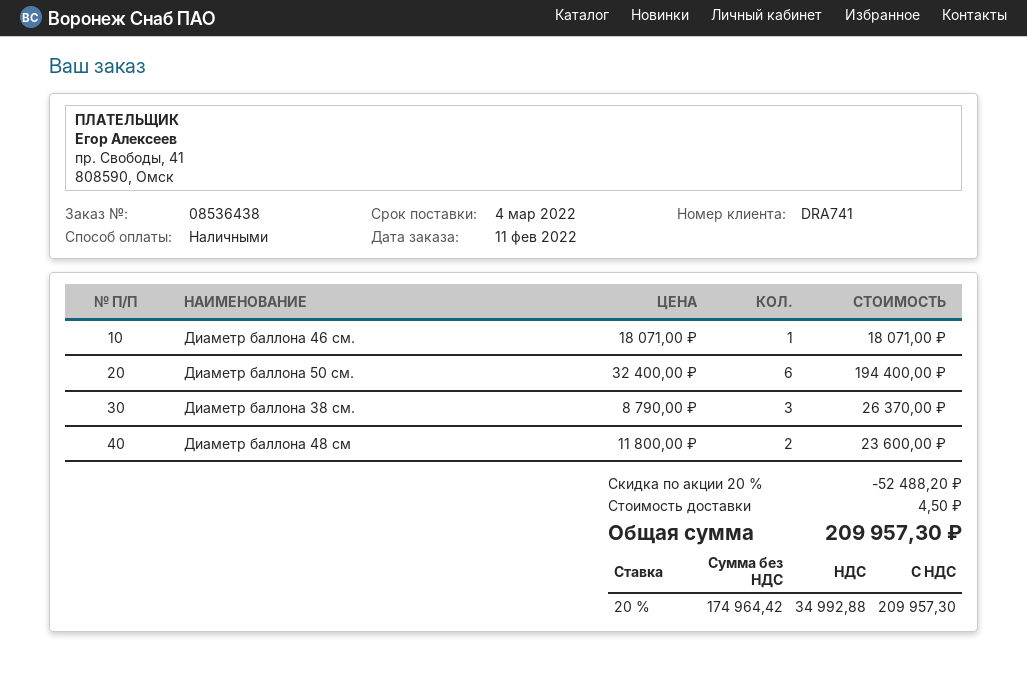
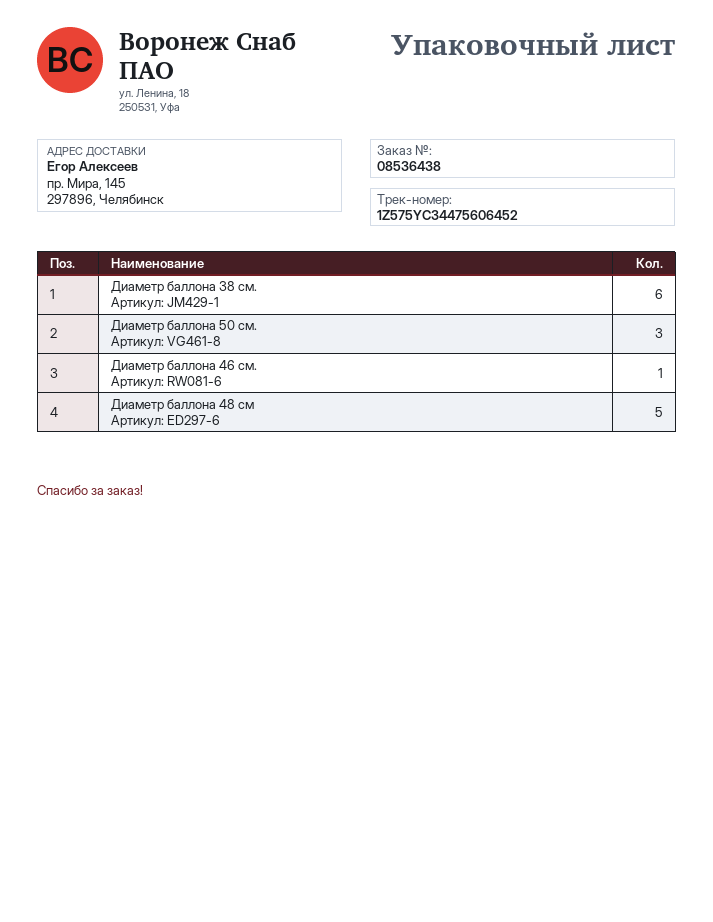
Диаметр баллона 50 см.: 6 -> 3
Диаметр баллона 38 см.: 3 -> 6
Диаметр баллона 48 см: 2 -> 5

